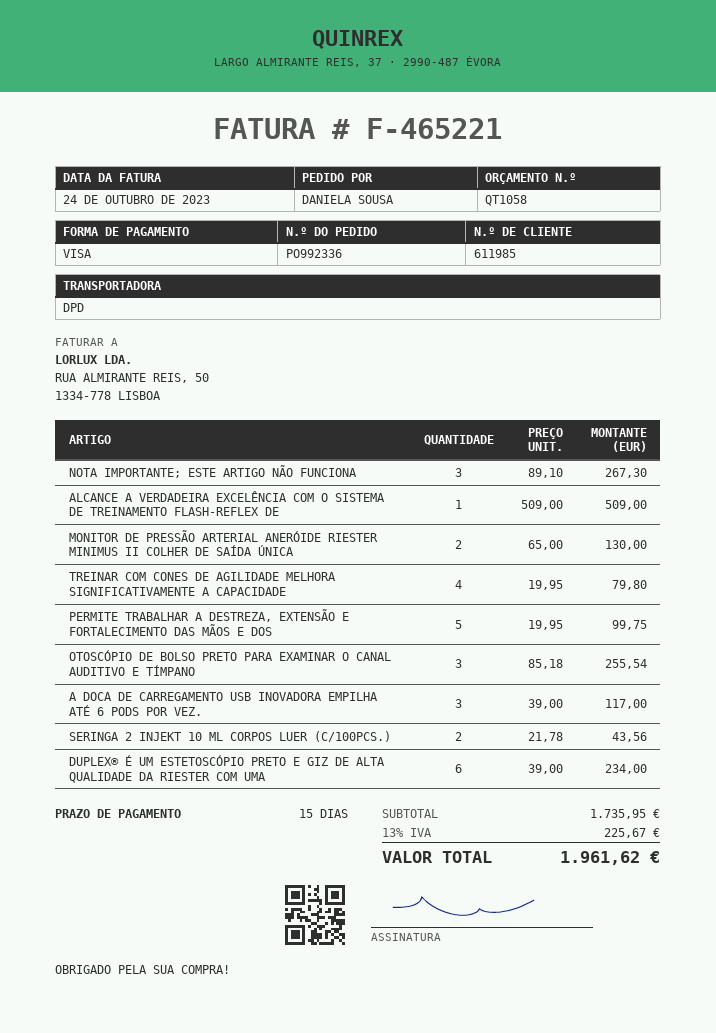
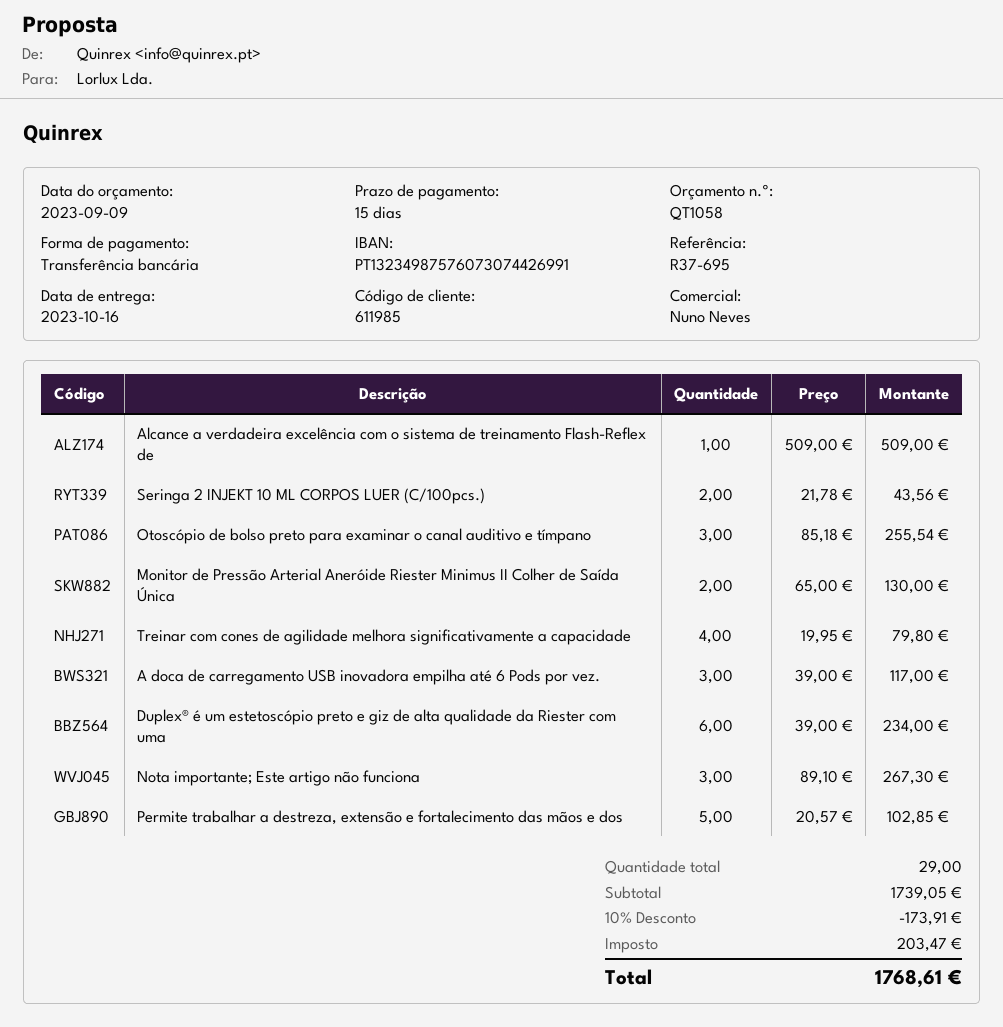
payment method: Visa -> bank transfer
PERMITE TRABALHAR A DESTREZA, EXTENSÃO E FORTALECIMENTO DAS MÃOS E DOS: 5 x 19.95 = 99.75 -> 5 x 20.57 = 102.85
subtotal: 1735.95 -> 1739.05
discount: none -> 10% = 173.91
tax: 225.67 -> 203.47
total: 1961.62 -> 1768.61

